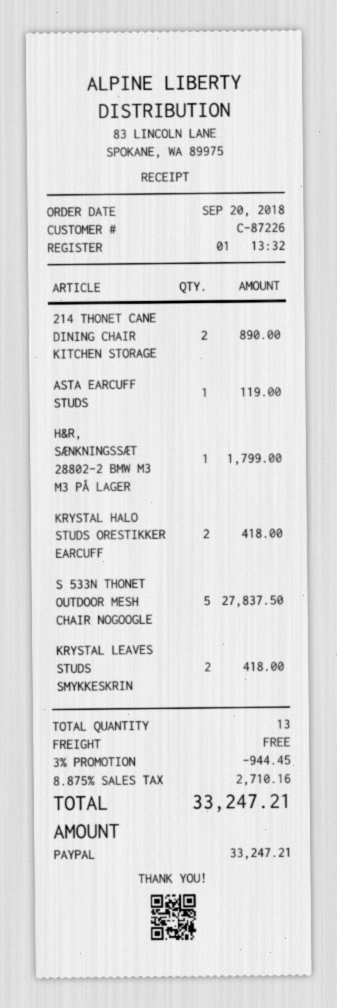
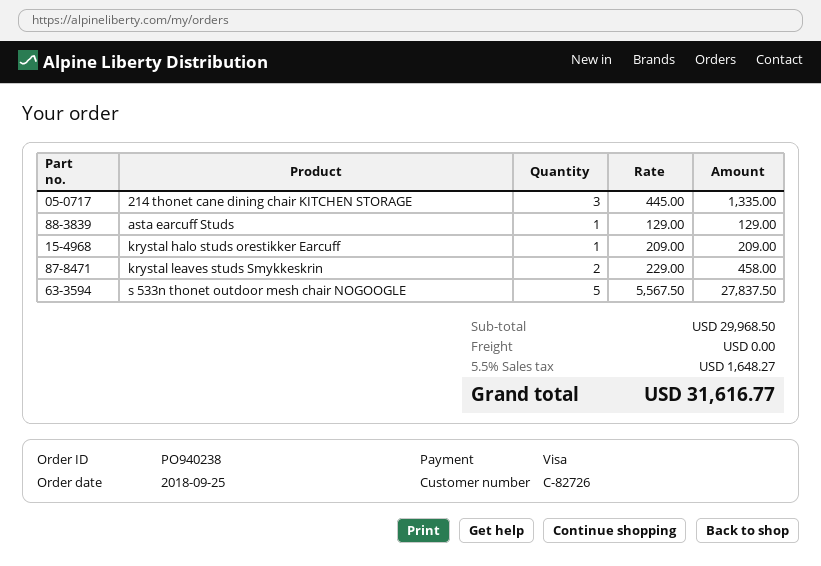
order date: 2018-09-20 -> 2018-09-25
customer number: C-87226 -> C-82726
payment method: PayPal -> Visa
214 THONET CANE DINING CHAIR KITCHEN STORAGE: 2 for 890.00 -> 3 for 1335.00
ASTA EARCUFF STUDS: 1 for 119.00 -> 1 for 129.00
H&R, SÆNKNINGSSÆT 28802-2 BMW M3 M3 PÅ LAGER: 1 for 1799.00 -> none
KRYSTAL HALO STUDS ORESTIKKER EARCUFF: 2 for 418.00 -> 1 for 209.00
KRYSTAL LEAVES STUDS SMYKKESKRIN: 2 for 418.00 -> 2 for 458.00
discount: 3% = 944.45 -> none
tax: 8.875% = 2710.16 -> 5.5% = 1648.27
total: 33247.21 -> 31616.77

